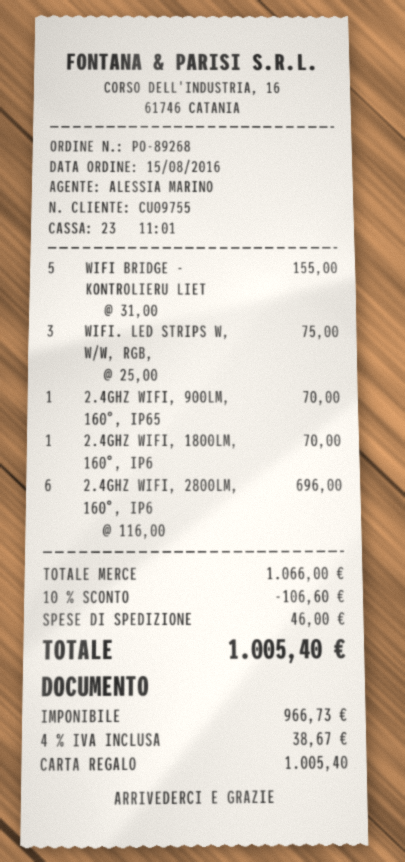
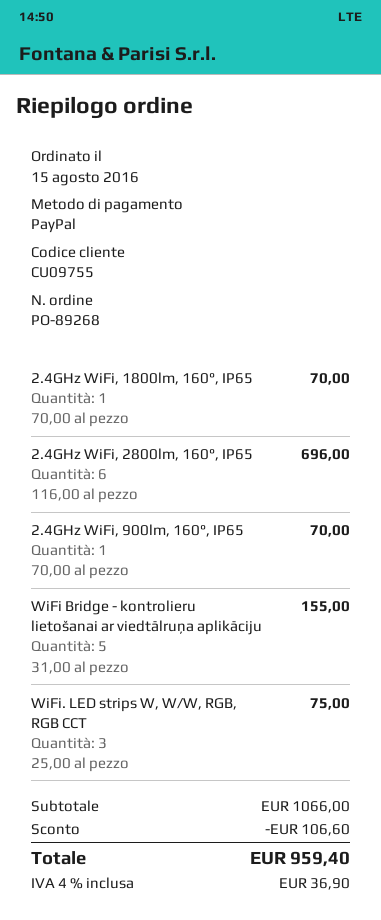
payment method: gift card -> PayPal
shipping: 46.00 -> none
tax: 4% = 38.67 -> 4% = 36.90
total: 1005.40 -> 959.40

